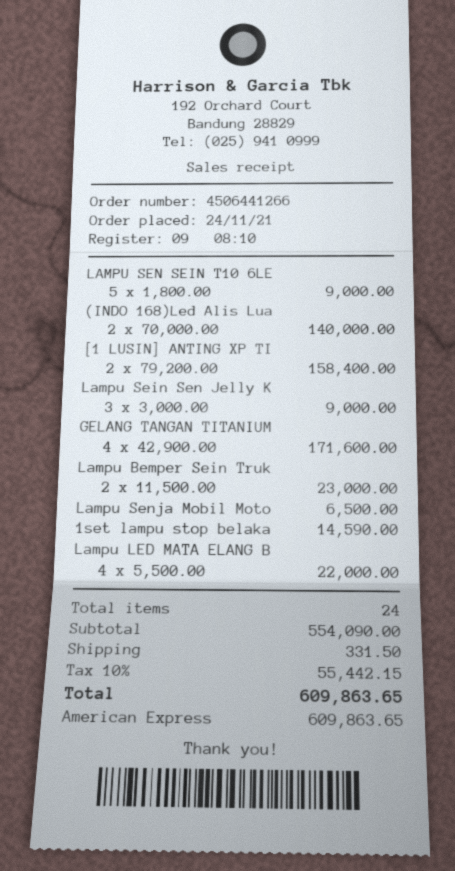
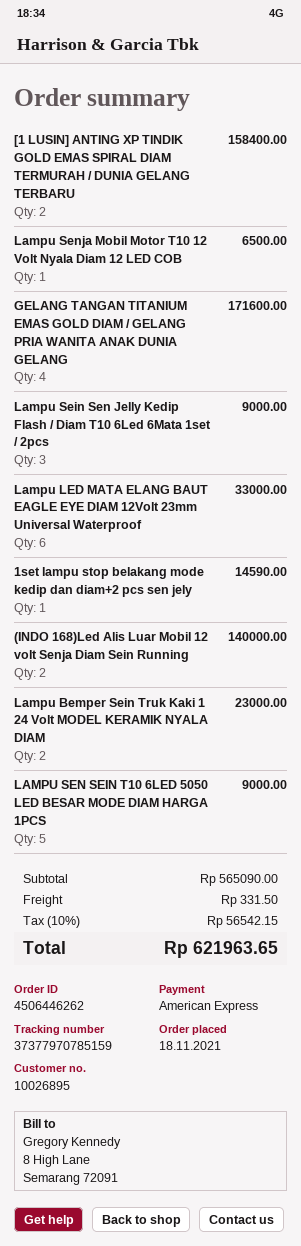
order number: 4506441266 -> 4506446262
order date: 2021-11-24 -> 2021-11-18
Lampu LED MATA ELANG B: 4 for 22000.00 -> 6 for 33000.00
subtotal: 554090.00 -> 565090.00
tax: 10% = 55442.15 -> 10% = 56542.15
total: 609863.65 -> 621963.65

